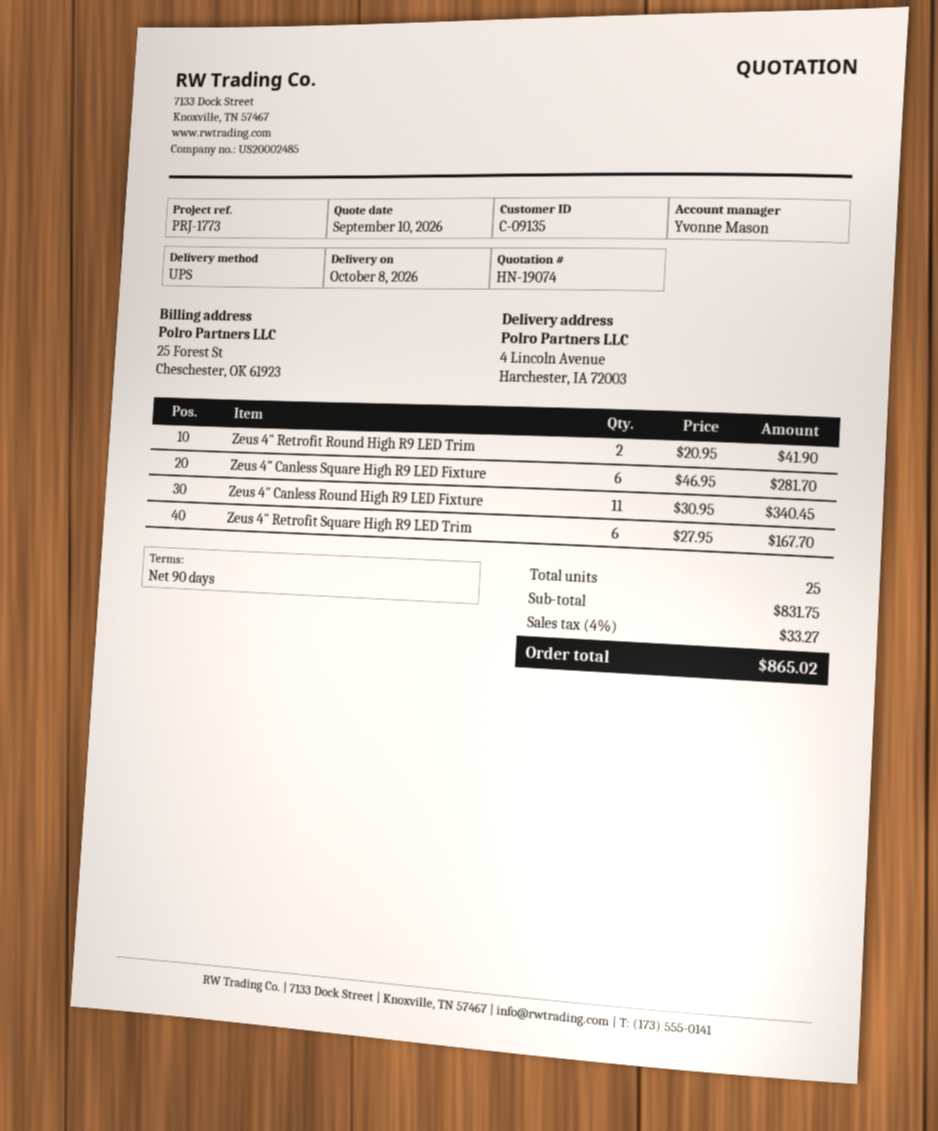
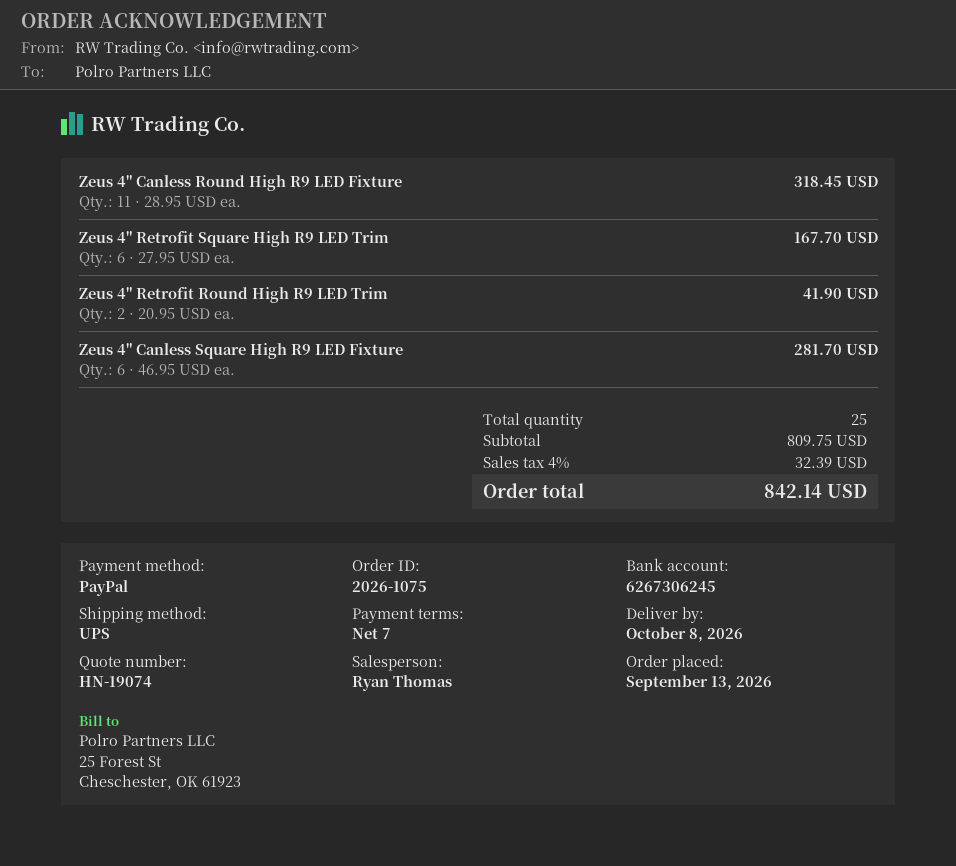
payment terms: 90 days -> 7 days
sales rep: Yvonne Mason -> Ryan Thomas
Zeus 4" Canless Round High R9 LED Fixture: 11 x 30.95 = 340.45 -> 11 x 28.95 = 318.45
subtotal: 831.75 -> 809.75
tax: 4% = 33.27 -> 4% = 32.39
total: 865.02 -> 842.14

